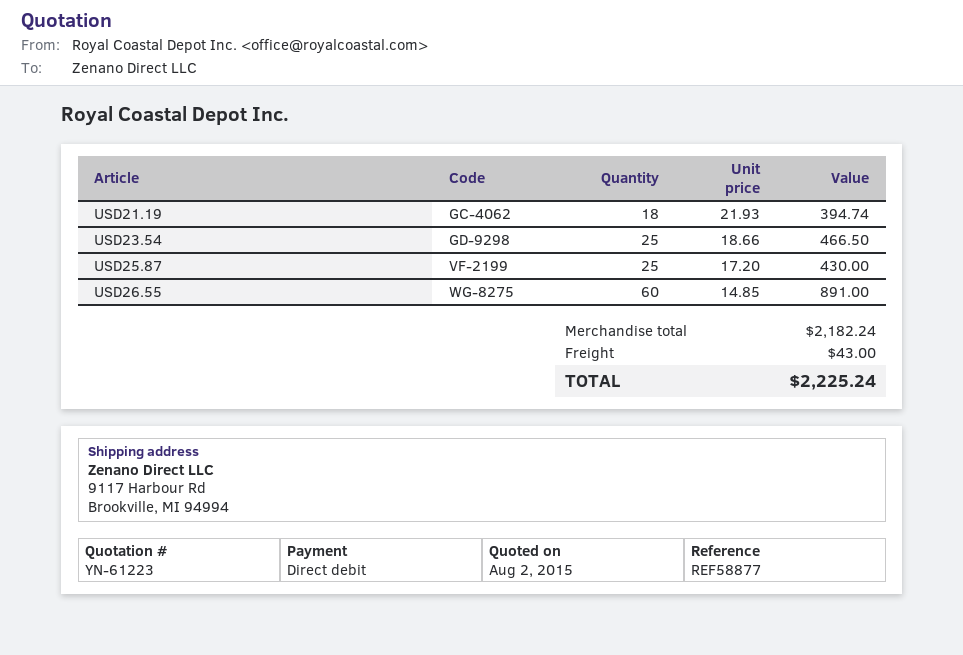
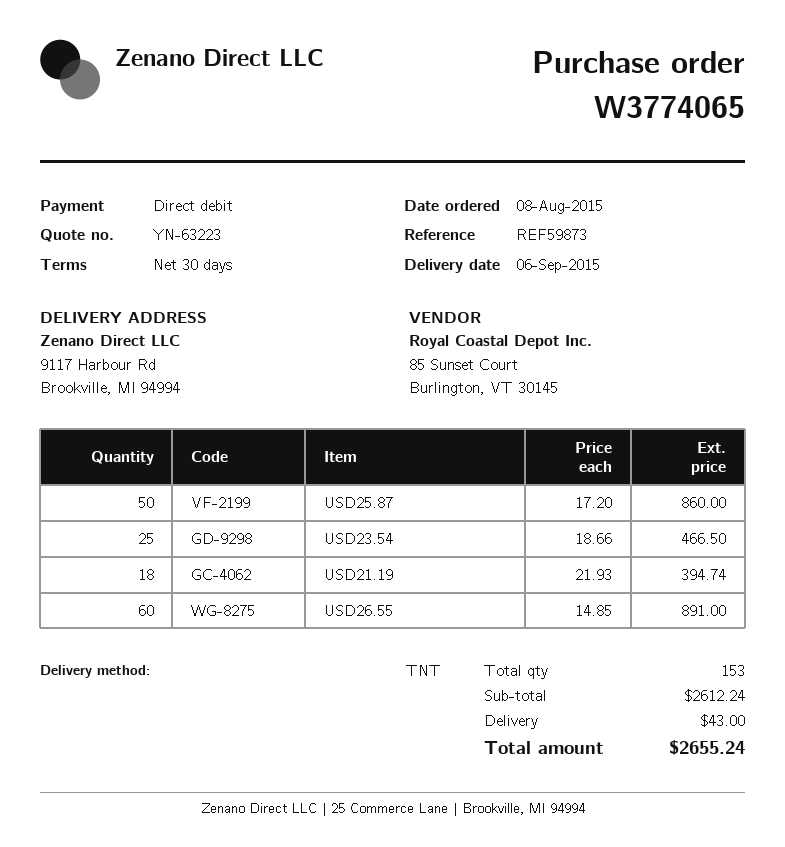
quote number: YN-61223 -> YN-63223
reference: REF58877 -> REF59873
USD25.87: 25 x 17.20 = 430.00 -> 50 x 17.20 = 860.00
subtotal: 2182.24 -> 2612.24
total: 2225.24 -> 2655.24

